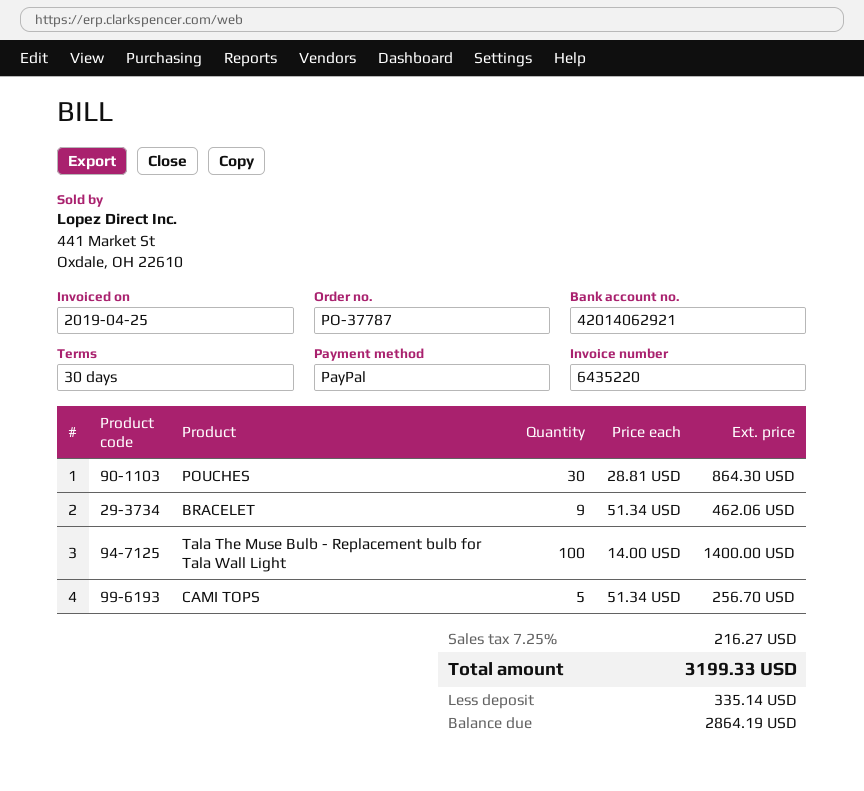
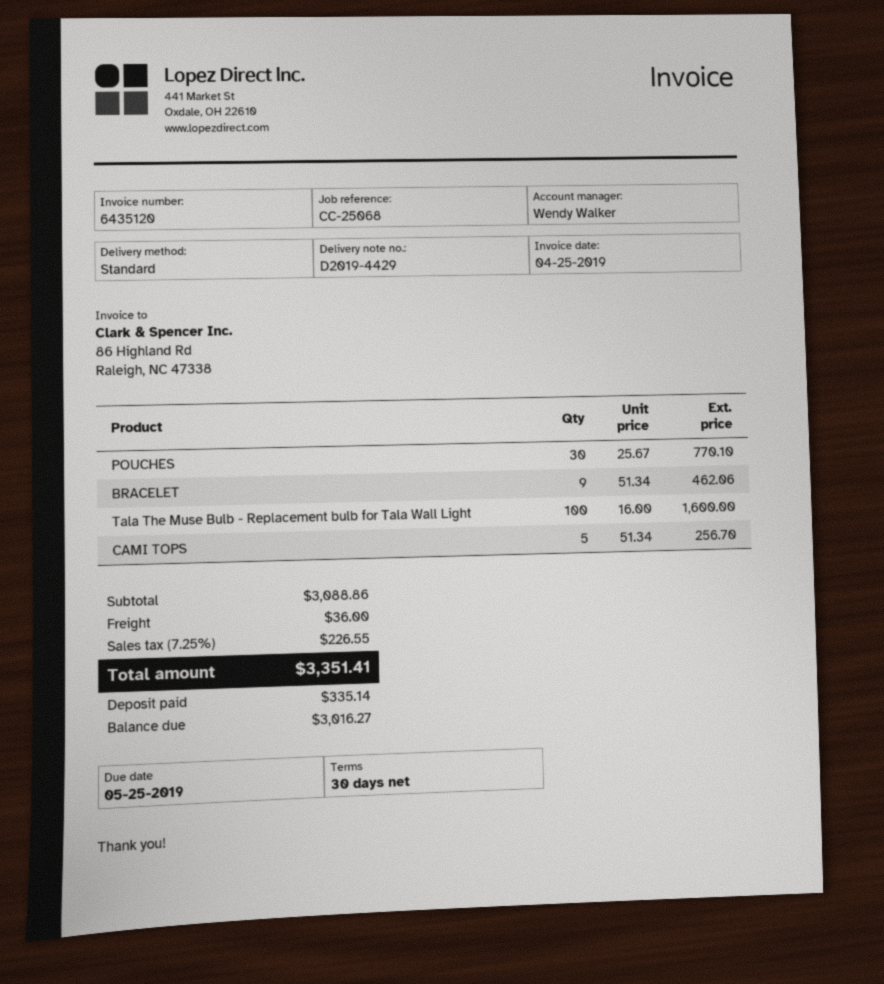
invoice number: 6435220 -> 6435120
POUCHES: 30 x 28.81 = 864.30 -> 30 x 25.67 = 770.10
Tala The Muse Bulb - Replacement bulb for Tala Wall Light: 100 x 14.00 = 1400.00 -> 100 x 16.00 = 1600.00
shipping: none -> 36.00
tax: 7.25% = 216.27 -> 7.25% = 226.55
total: 3199.33 -> 3351.41
balance: 2864.19 -> 3016.27

